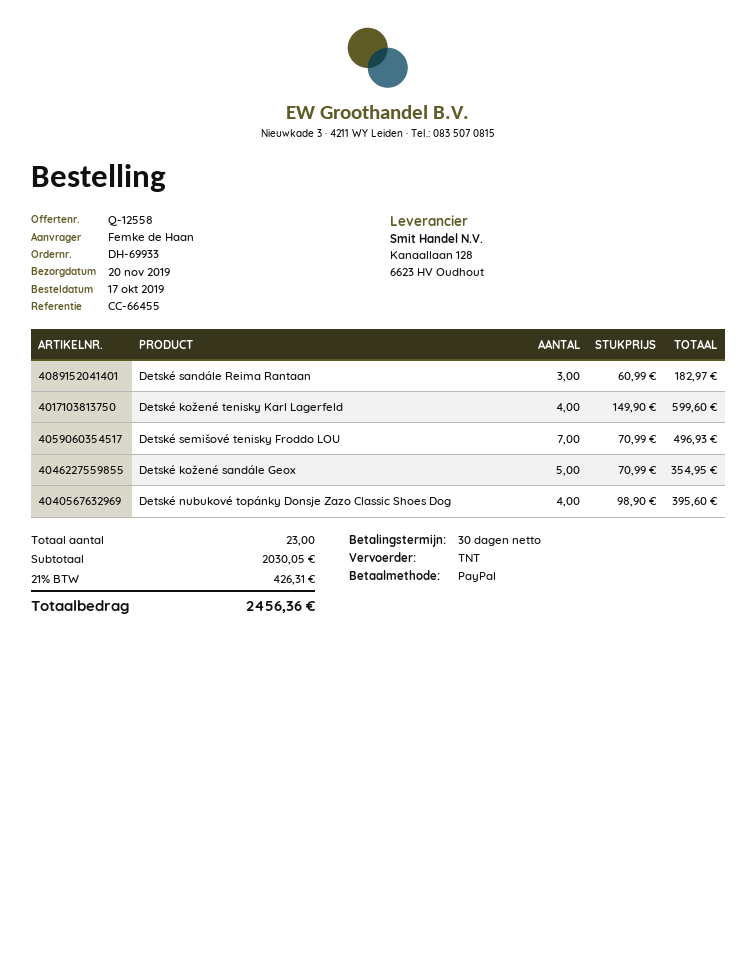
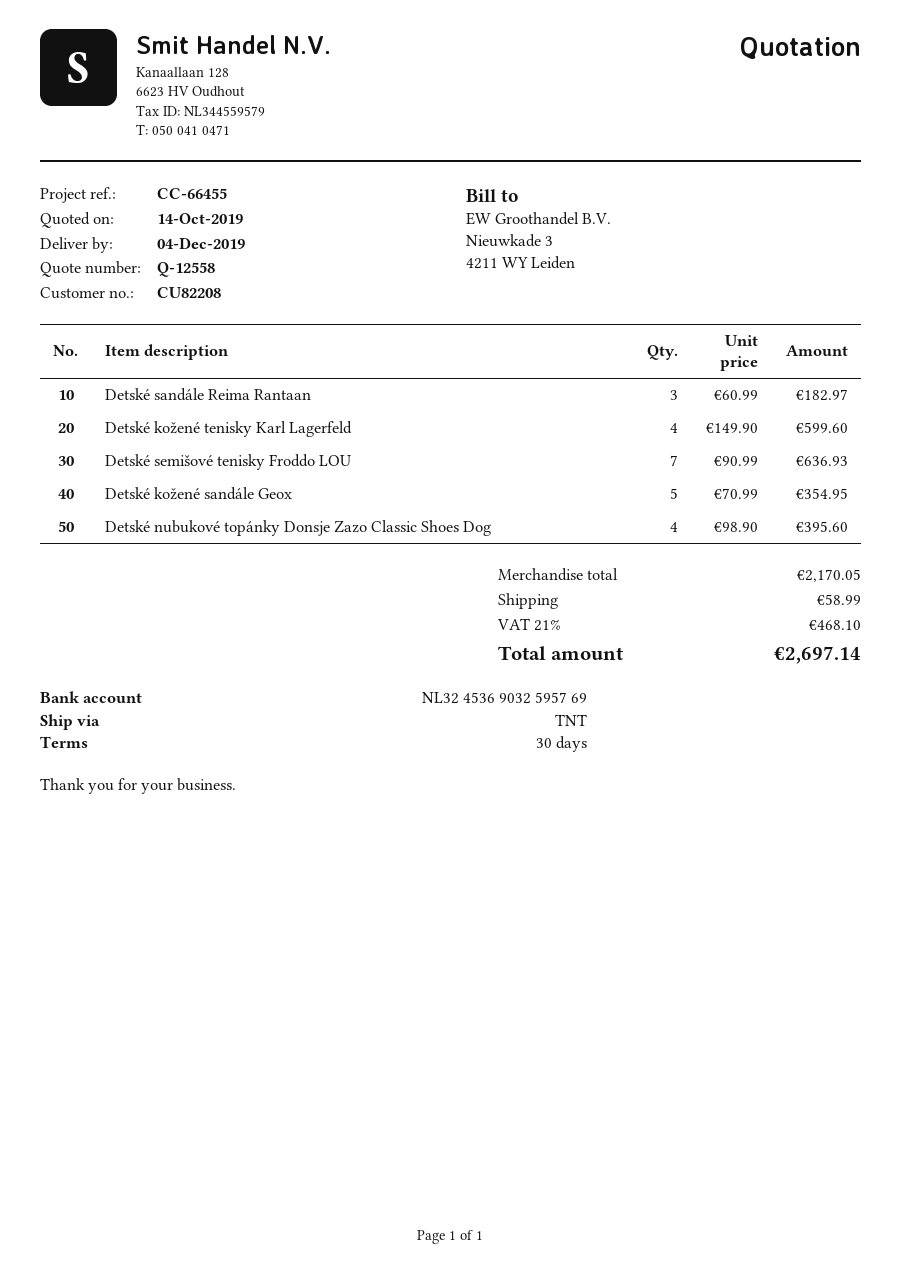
delivery date: 2019-11-20 -> 2019-12-04
Detské semišové tenisky Froddo LOU: 7 x 70.99 = 496.93 -> 7 x 90.99 = 636.93
subtotal: 2030.05 -> 2170.05
shipping: none -> 58.99
tax: 21% = 426.31 -> 21% = 468.10
total: 2456.36 -> 2697.14

